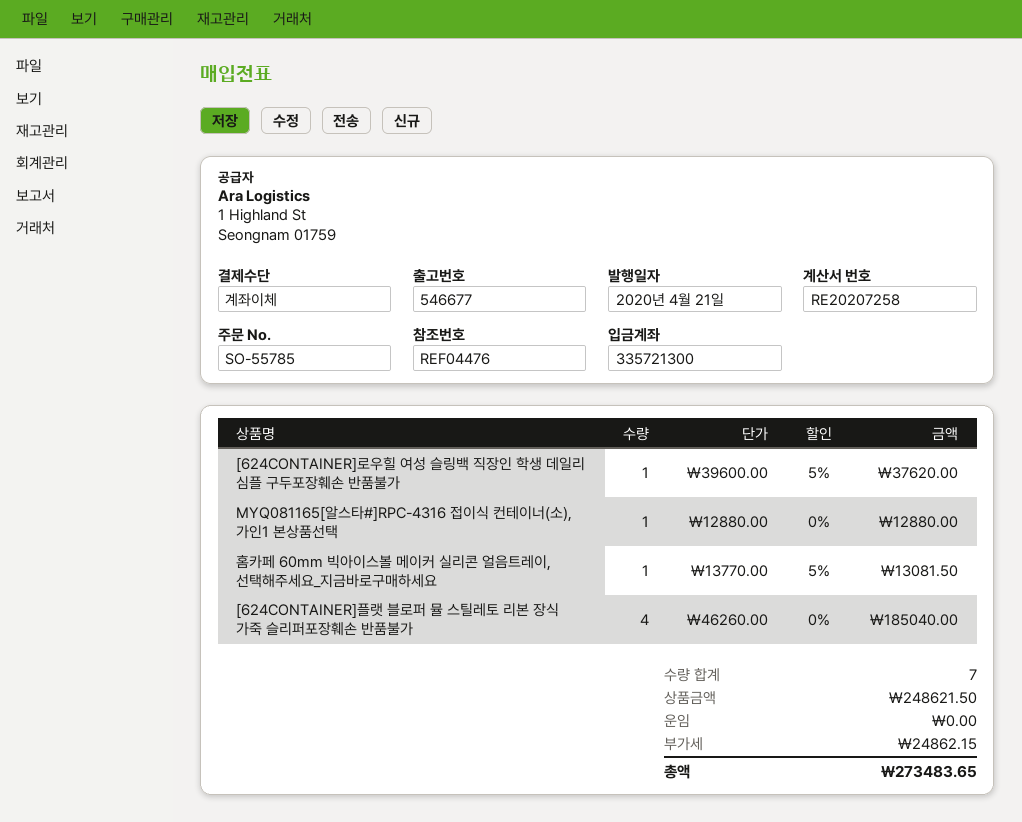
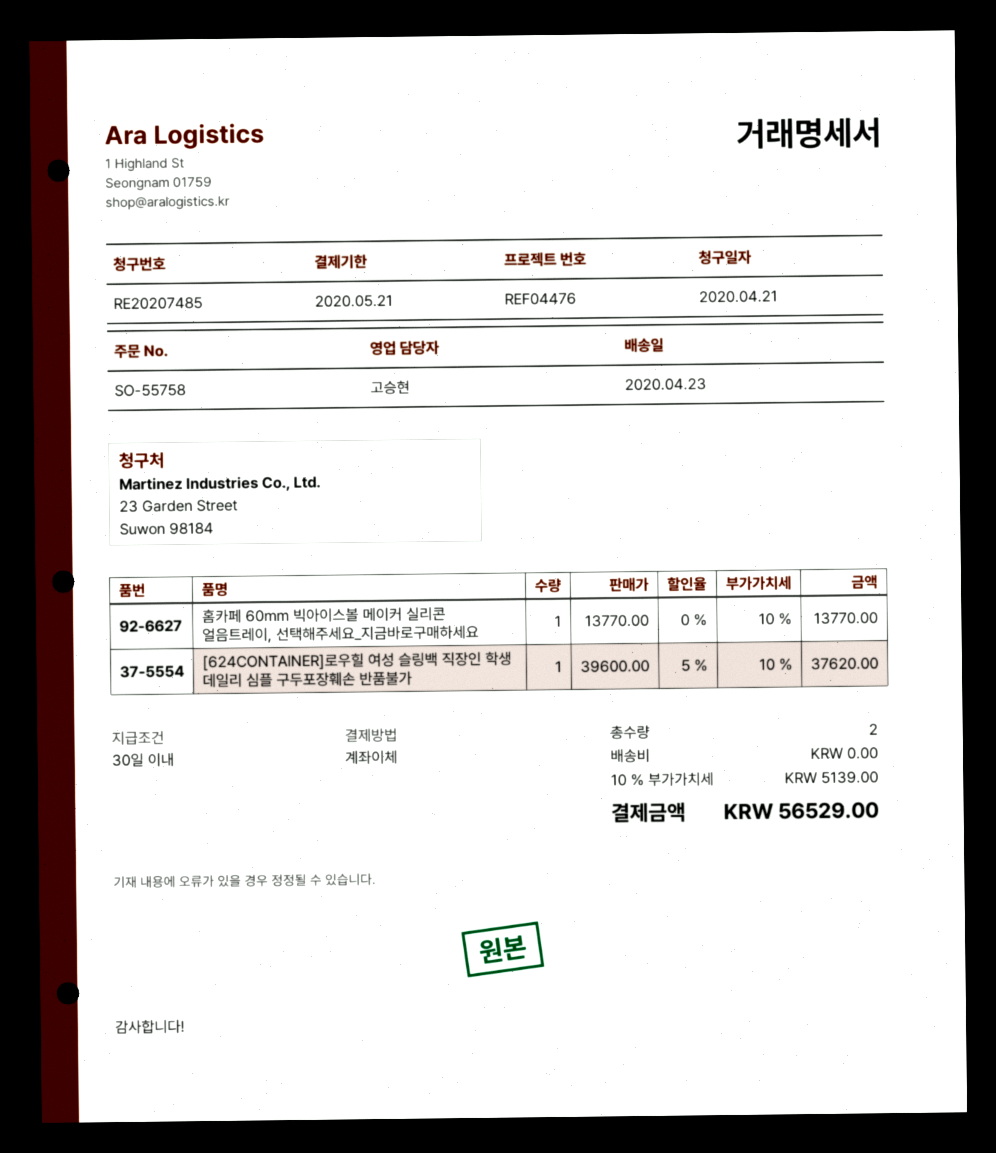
order number: SO-55785 -> SO-55758
invoice number: RE20207258 -> RE20207485
MYQ081165[알스타#]RPC-4316 접이식 컨테이너(소), 가인1 본상품선택: 1 x 12880.00 = 12880.00 -> none
홈카페 60mm 빅아이스볼 메이커 실리콘 얼음트레이, 선택해주세요_지금바로구매하세요: 1 x 13770.00 - 5% = 13081.50 -> 1 x 13770.00 = 13770.00
[624CONTAINER]플랫 블로퍼 뮬 스틸레토 리본 장식 가죽 슬리퍼포장훼손 반품불가: 4 x 46260.00 = 185040.00 -> none
total quantity: 7 -> 2
tax: 24862.15 -> 5139.00
total: 273483.65 -> 56529.00

